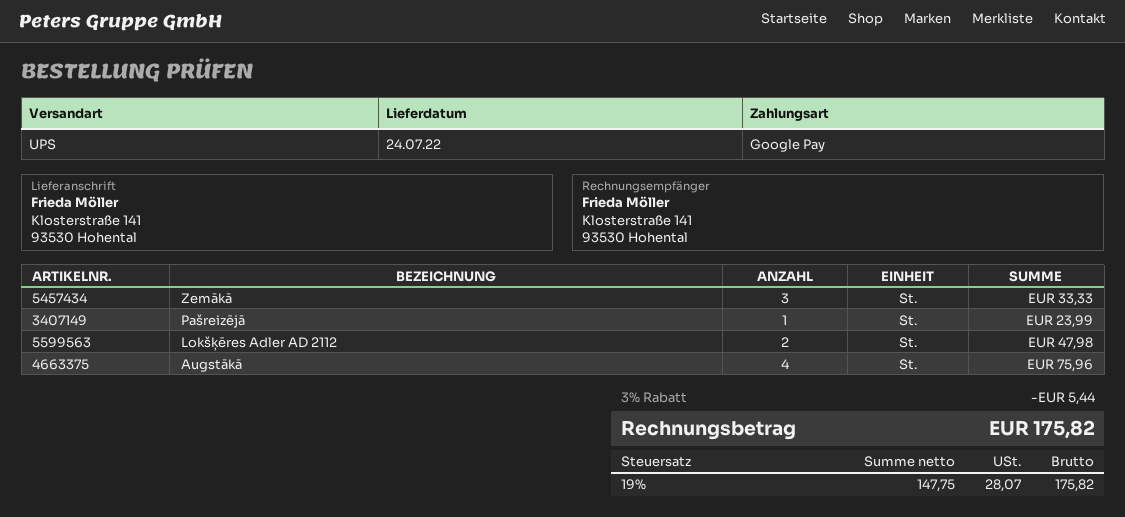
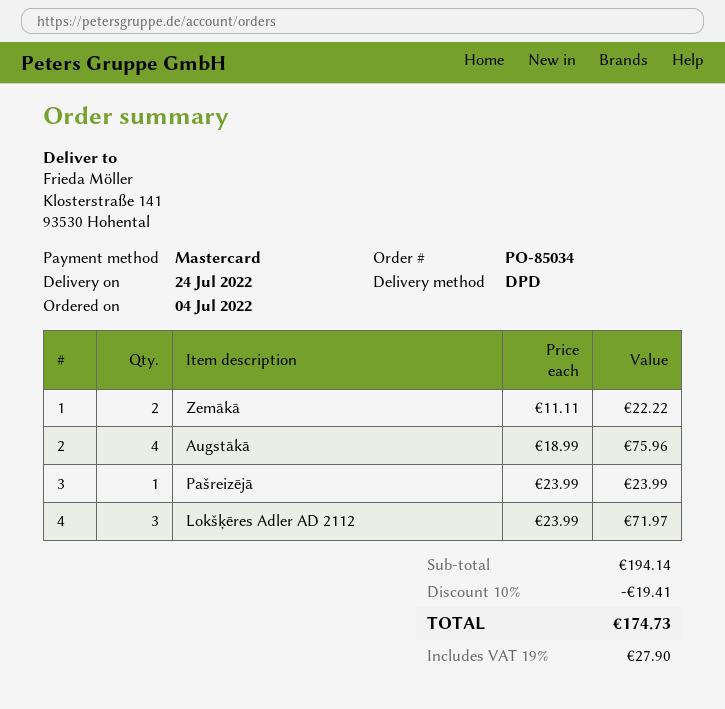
payment method: Google Pay -> Mastercard
shipping method: UPS -> DPD
Zemākā: 3 for 33.33 -> 2 for 22.22
Lokšķēres Adler AD 2112: 2 for 47.98 -> 3 for 71.97
discount: 3% = 5.44 -> 10% = 19.41
tax: 19% = 28.07 -> 19% = 27.90
total: 175.82 -> 174.73

